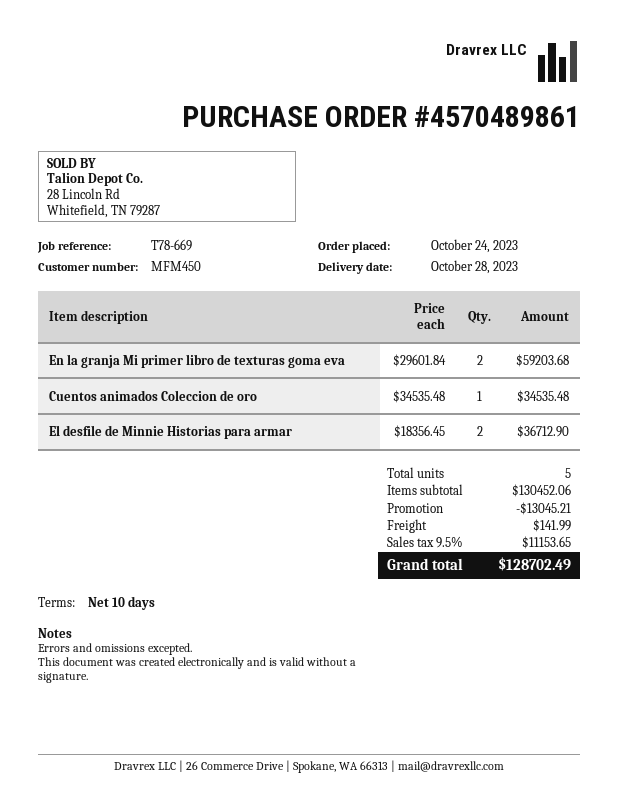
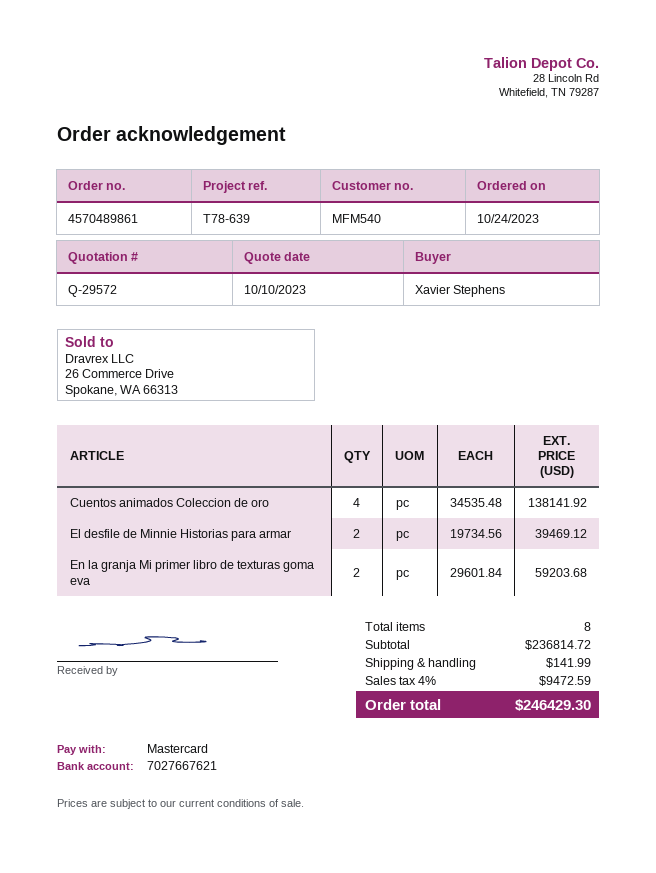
customer number: MFM450 -> MFM540
reference: T78-669 -> T78-639
Cuentos animados Coleccion de oro: 1 x 34535.48 = 34535.48 -> 4 x 34535.48 = 138141.92
El desfile de Minnie Historias para armar: 2 x 18356.45 = 36712.90 -> 2 x 19734.56 = 39469.12
total quantity: 5 -> 8
subtotal: 130452.06 -> 236814.72
discount: 13045.21 -> none
tax: 9.5% = 11153.65 -> 4% = 9472.59
total: 128702.49 -> 246429.30

